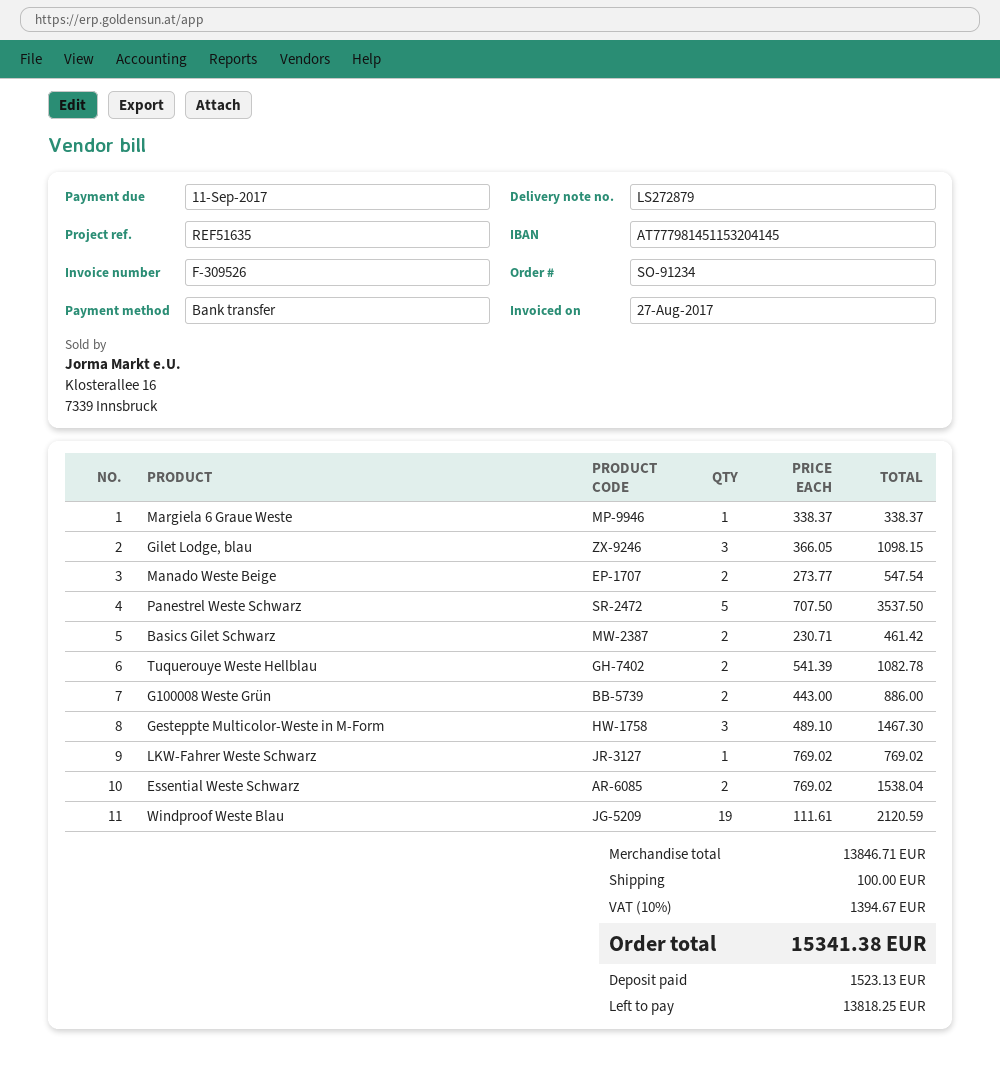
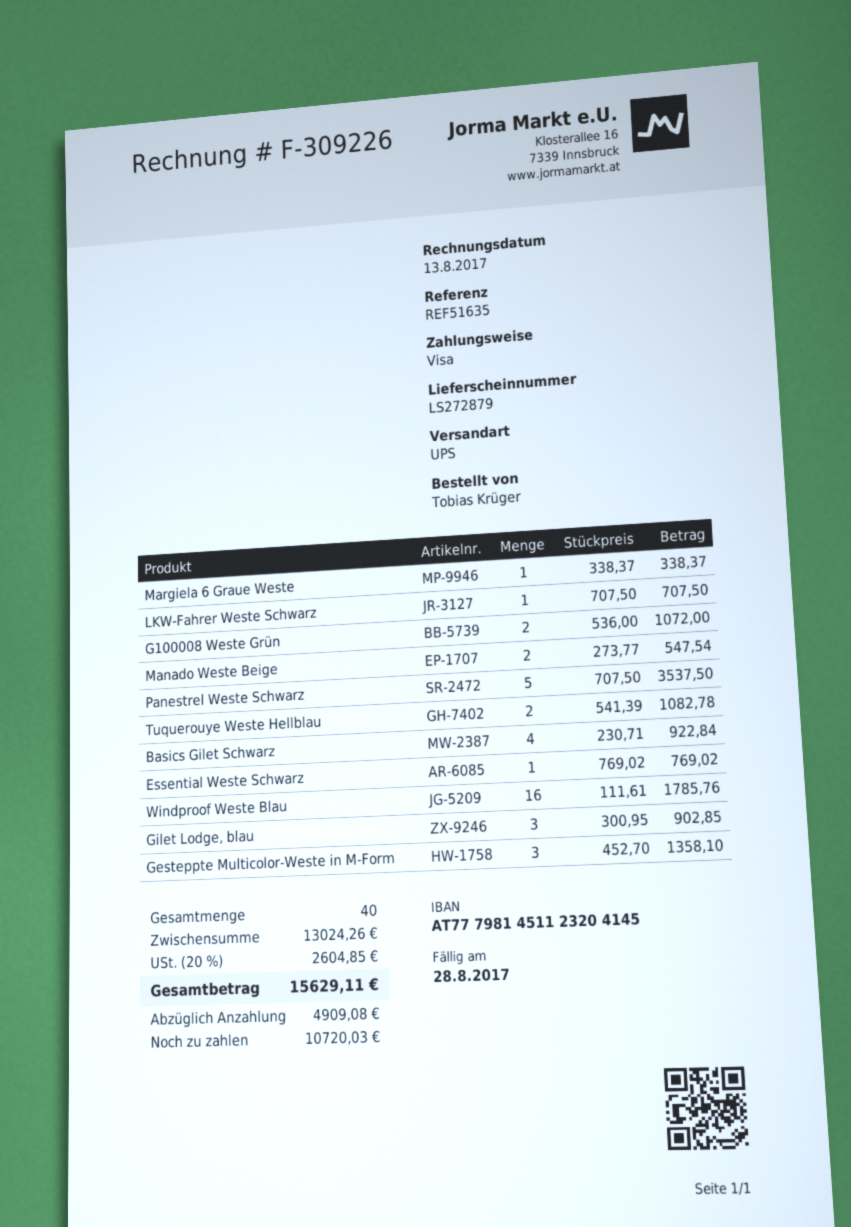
invoice number: F-309526 -> F-309226
invoice date: 2017-08-27 -> 2017-08-13
due date: 2017-09-11 -> 2017-08-28
payment method: bank transfer -> Visa
bank account: AT777981451153204145 -> AT777981451123204145
Gilet Lodge, blau: 3 x 366.05 = 1098.15 -> 3 x 300.95 = 902.85
Basics Gilet Schwarz: 2 x 230.71 = 461.42 -> 4 x 230.71 = 922.84
G100008 Weste Grün: 2 x 443.00 = 886.00 -> 2 x 536.00 = 1072.00
Gesteppte Multicolor-Weste in M-Form: 3 x 489.10 = 1467.30 -> 3 x 452.70 = 1358.10
LKW-Fahrer Weste Schwarz: 1 x 769.02 = 769.02 -> 1 x 707.50 = 707.50
Essential Weste Schwarz: 2 x 769.02 = 1538.04 -> 1 x 769.02 = 769.02
Windproof Weste Blau: 19 x 111.61 = 2120.59 -> 16 x 111.61 = 1785.76
subtotal: 13846.71 -> 13024.26
shipping: 100.00 -> none
tax: 10% = 1394.67 -> 20% = 2604.85
total: 15341.38 -> 15629.11
deposit: 1523.13 -> 4909.08
balance: 13818.25 -> 10720.03

